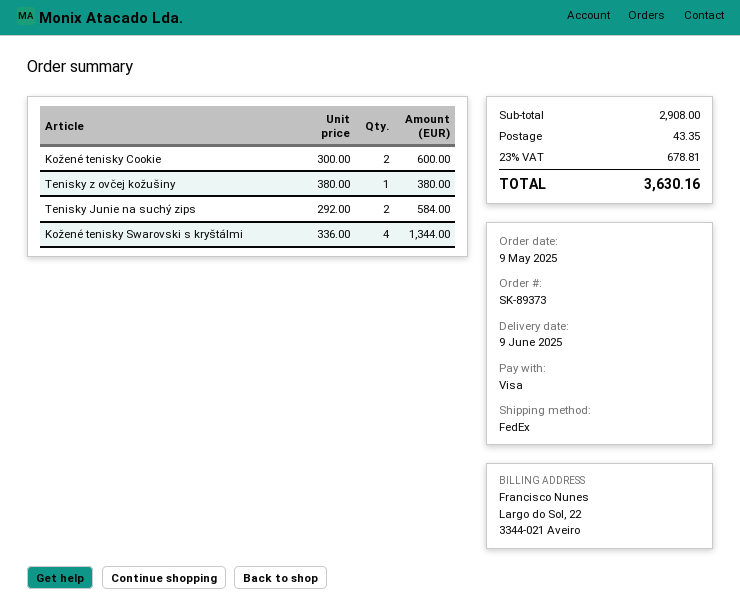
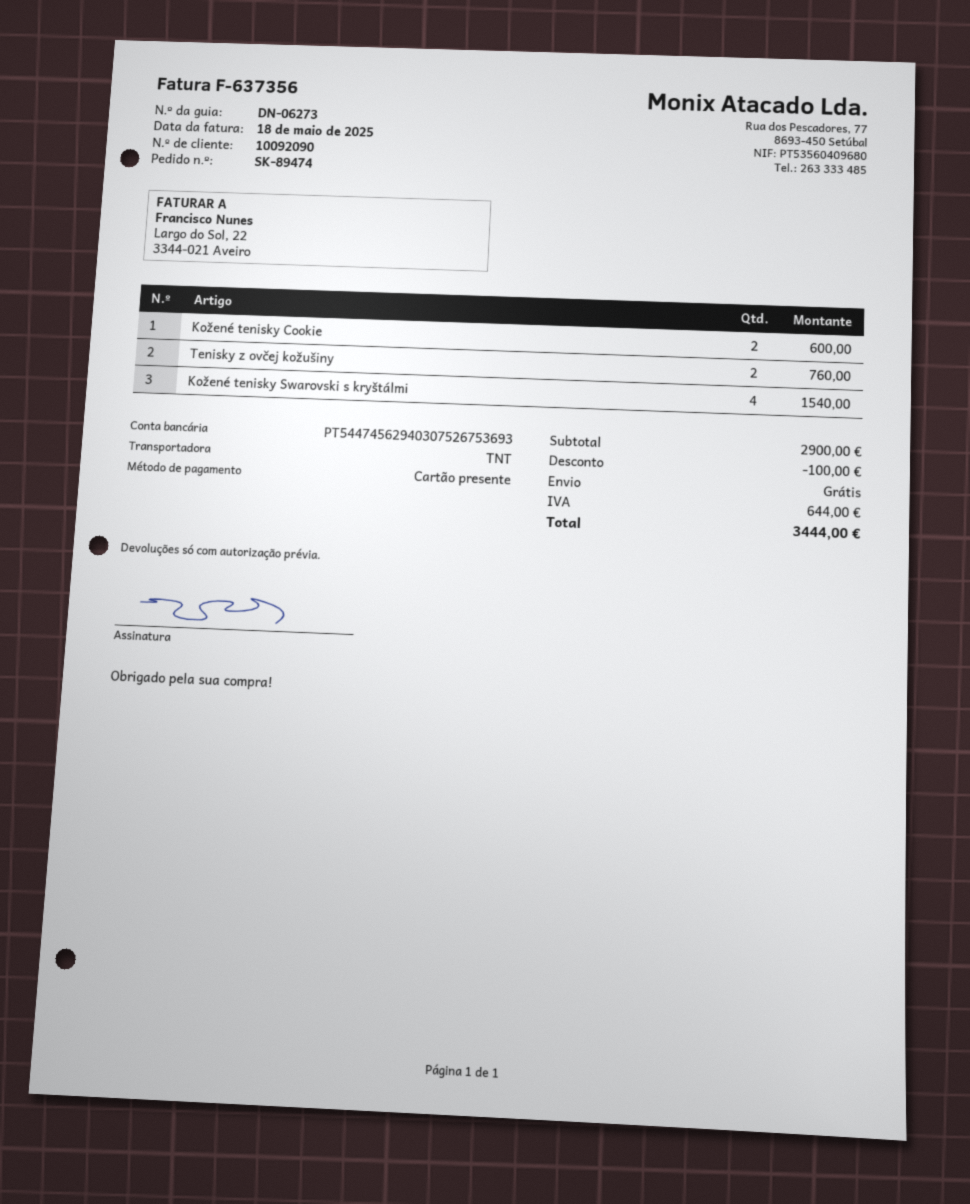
order number: SK-89373 -> SK-89474
payment method: Visa -> gift card
shipping method: FedEx -> TNT
Tenisky z ovčej kožušiny: 1 for 380.00 -> 2 for 760.00
Tenisky Junie na suchý zips: 2 for 584.00 -> none
Kožené tenisky Swarovski s kryštálmi: 4 for 1344.00 -> 4 for 1540.00
subtotal: 2908.00 -> 2900.00
discount: none -> 100.00
shipping: 43.35 -> 0.00
tax: 678.81 -> 644.00
total: 3630.16 -> 3444.00

